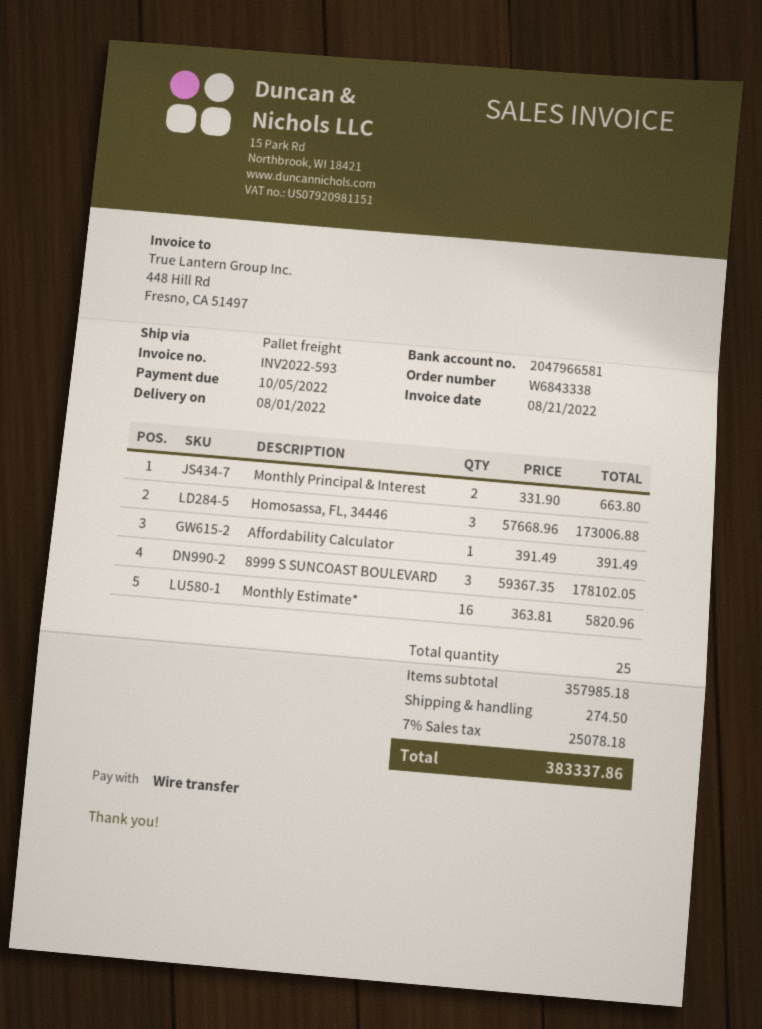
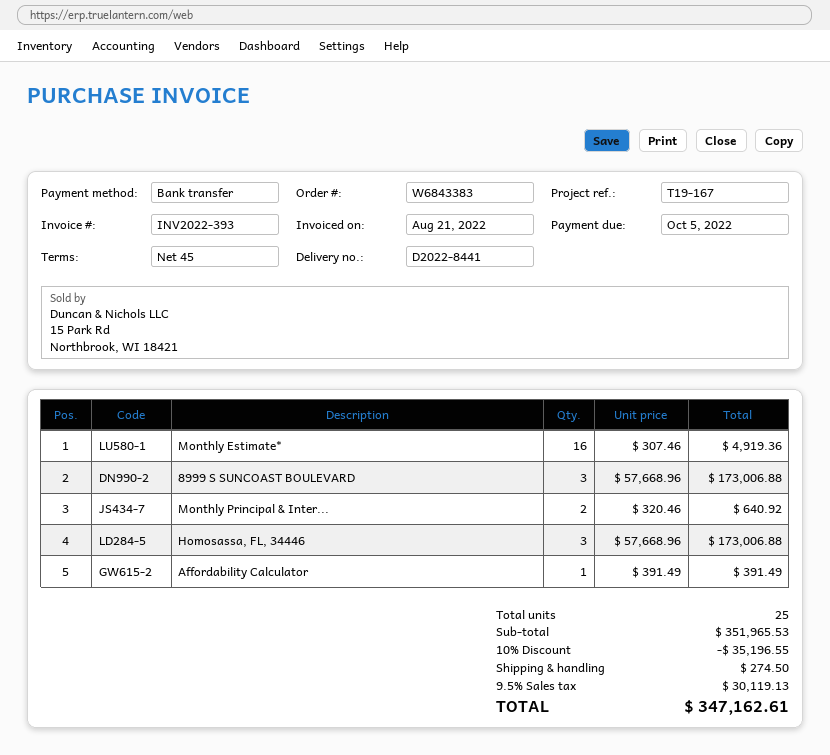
order number: W6843338 -> W6843383
invoice number: INV2022-593 -> INV2022-393
Monthly Principal & Interest: 2 x 331.90 = 663.80 -> 2 x 320.46 = 640.92
8999 S SUNCOAST BOULEVARD: 3 x 59367.35 = 178102.05 -> 3 x 57668.96 = 173006.88
Monthly Estimate*: 16 x 363.81 = 5820.96 -> 16 x 307.46 = 4919.36
subtotal: 357985.18 -> 351965.53
discount: none -> 10% = 35196.55
tax: 7% = 25078.18 -> 9.5% = 30119.13
total: 383337.86 -> 347162.61

